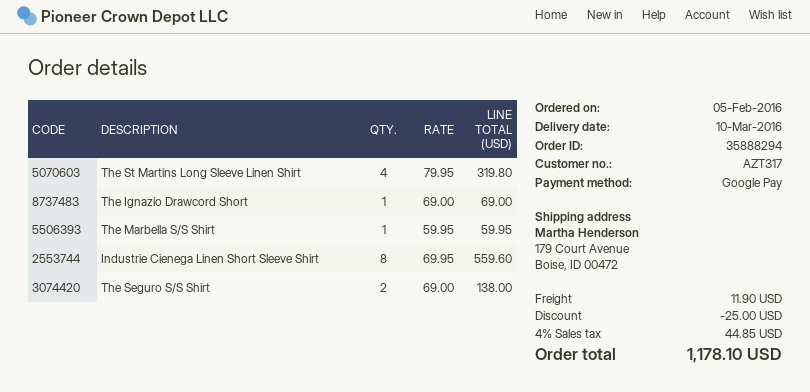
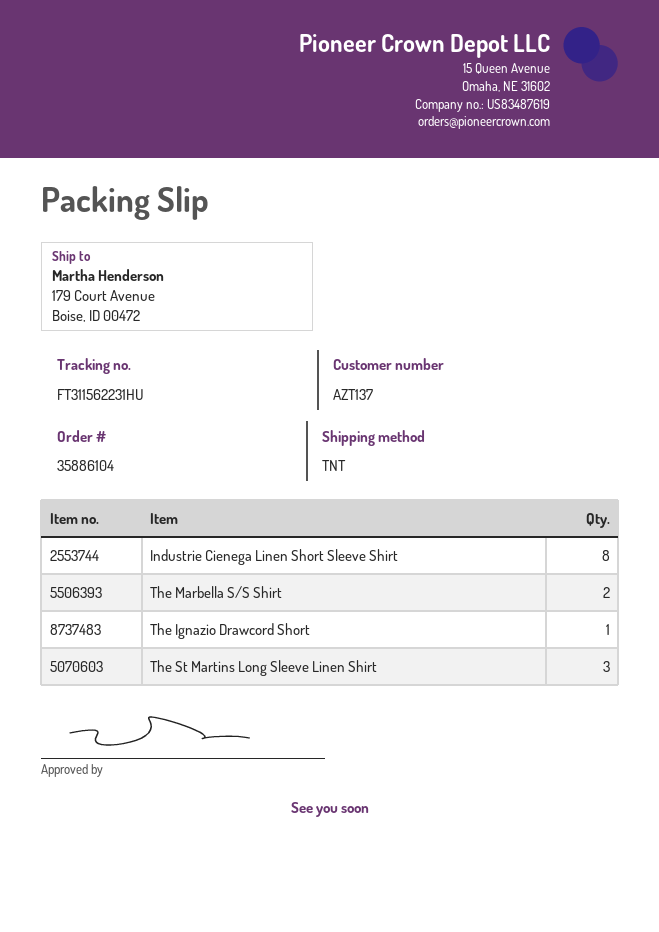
order number: 35888294 -> 35886104
customer number: AZT317 -> AZT137
The St Martins Long Sleeve Linen Shirt: 4 -> 3
The Marbella S/S Shirt: 1 -> 2
The Seguro S/S Shirt: 2 -> none

